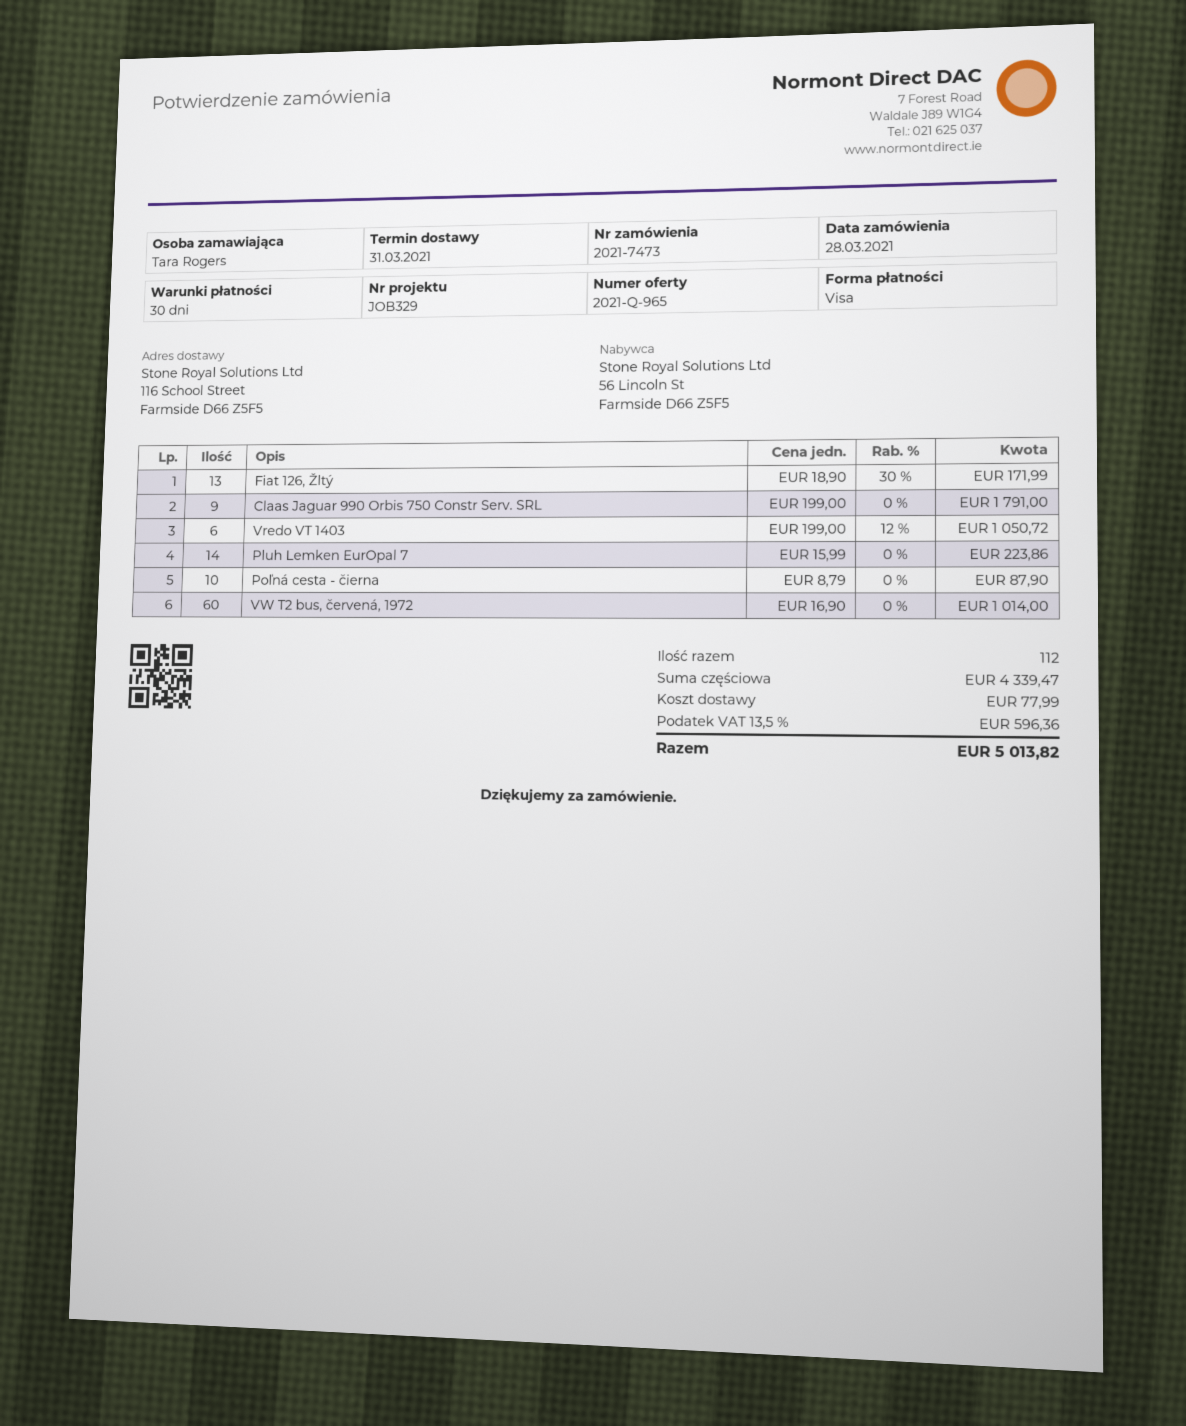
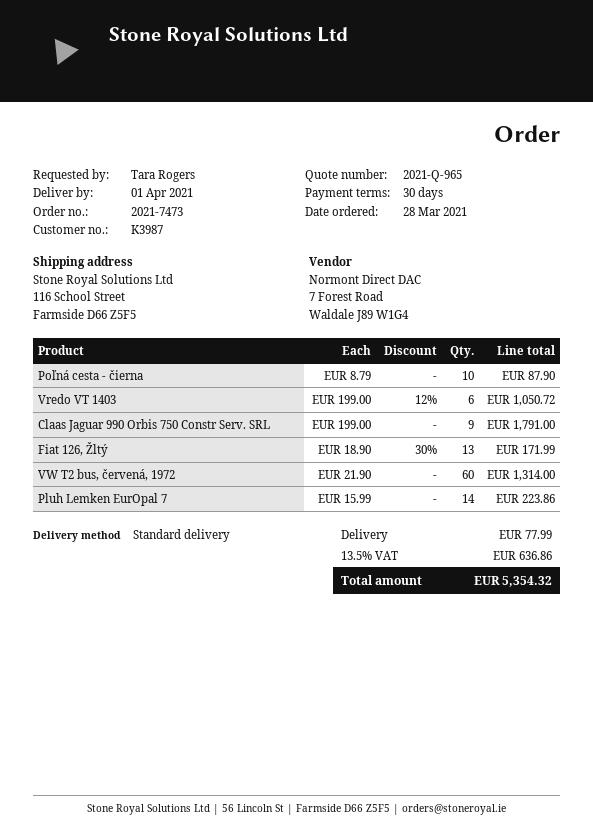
delivery date: 2021-03-31 -> 2021-04-01
VW T2 bus, červená, 1972: 60 x 16.90 = 1014.00 -> 60 x 21.90 = 1314.00
tax: 13.5% = 596.36 -> 13.5% = 636.86
total: 5013.82 -> 5354.32

